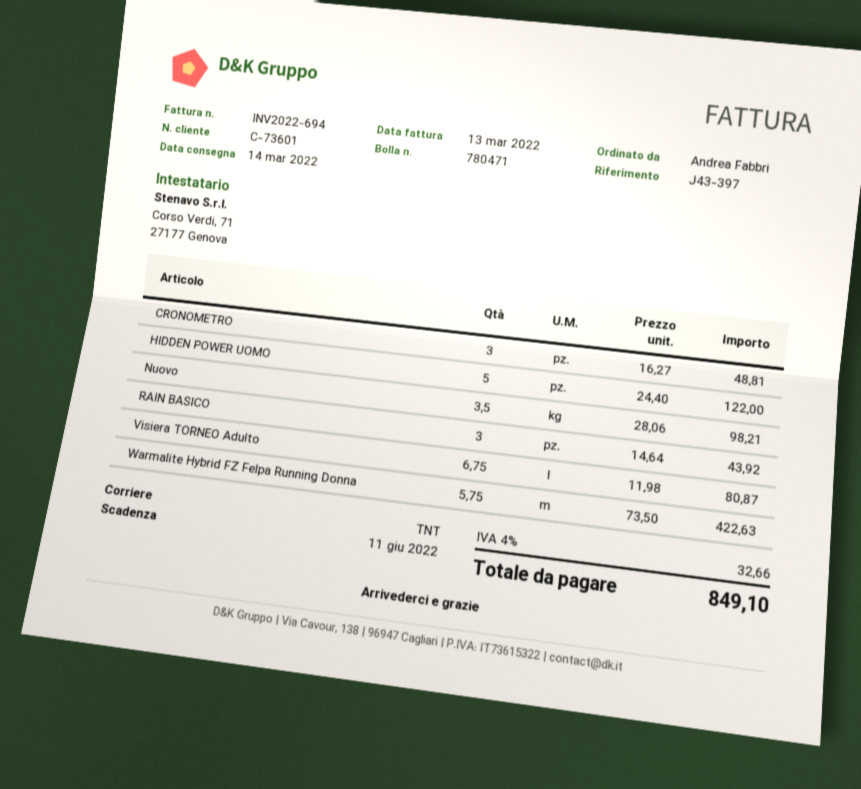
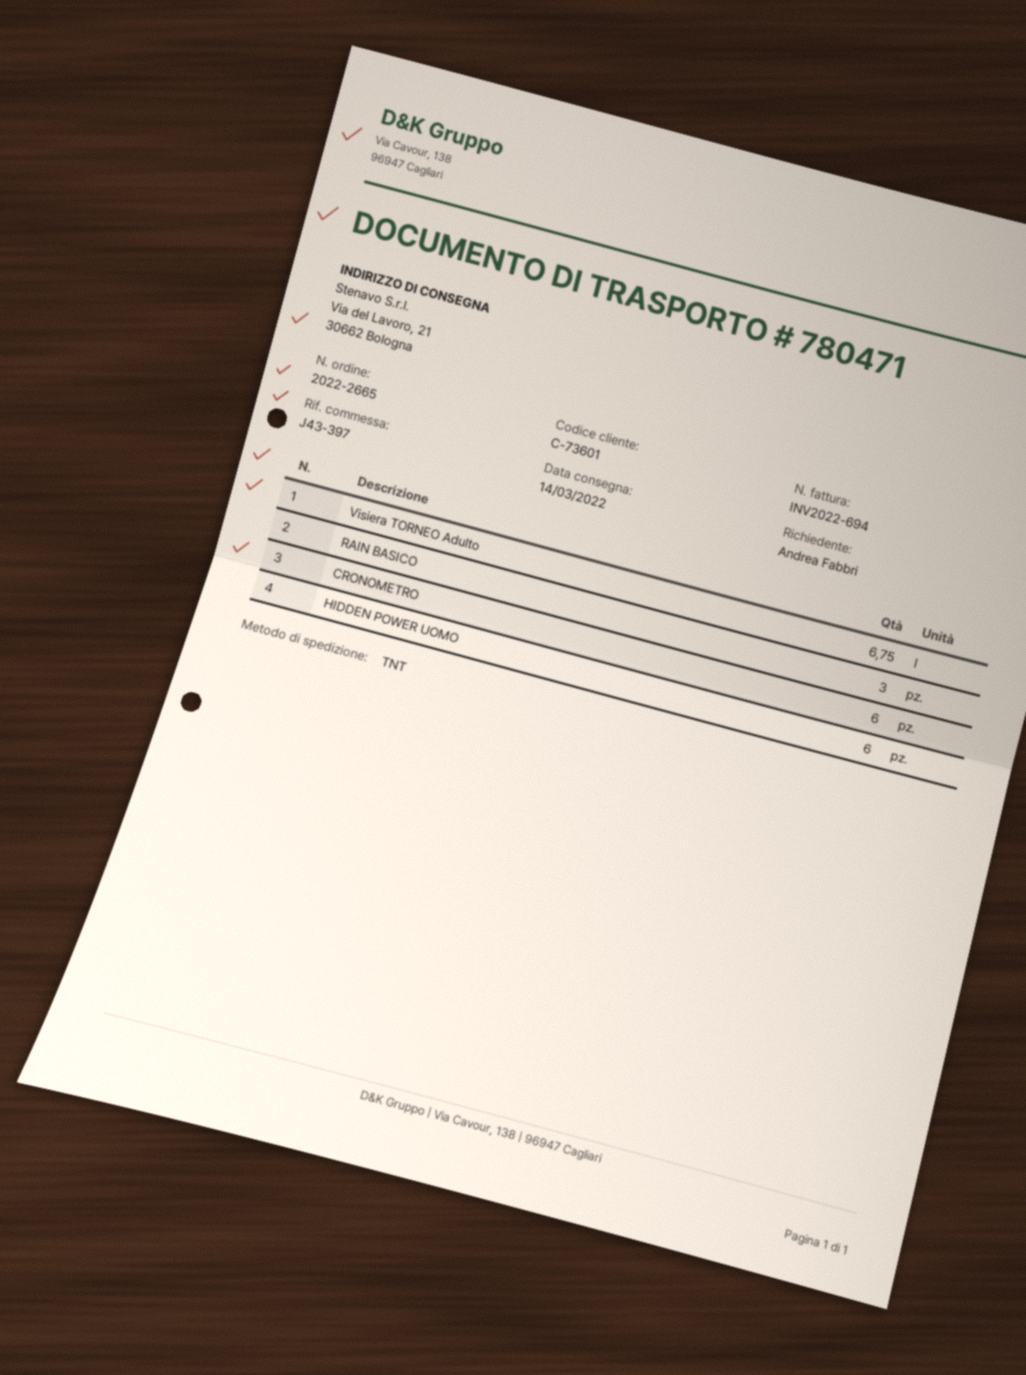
CRONOMETRO: 3 -> 6
HIDDEN POWER UOMO: 5 -> 6
Nuovo: 3.5 -> none
Warmalite Hybrid FZ Felpa Running Donna: 5.75 -> none

